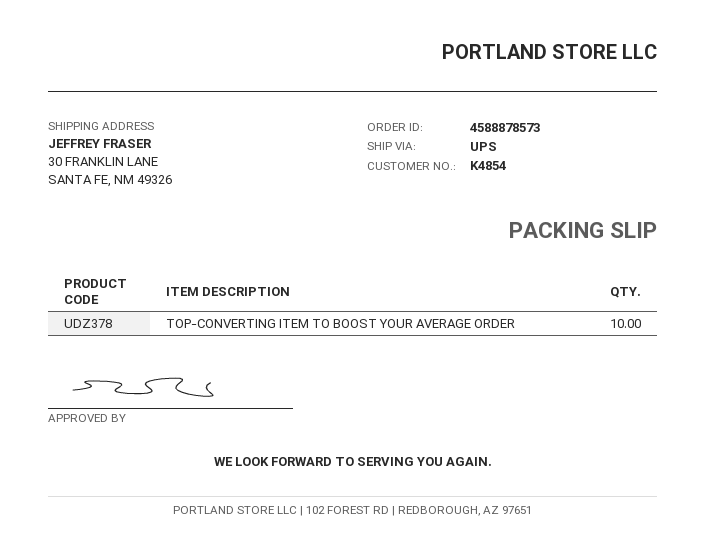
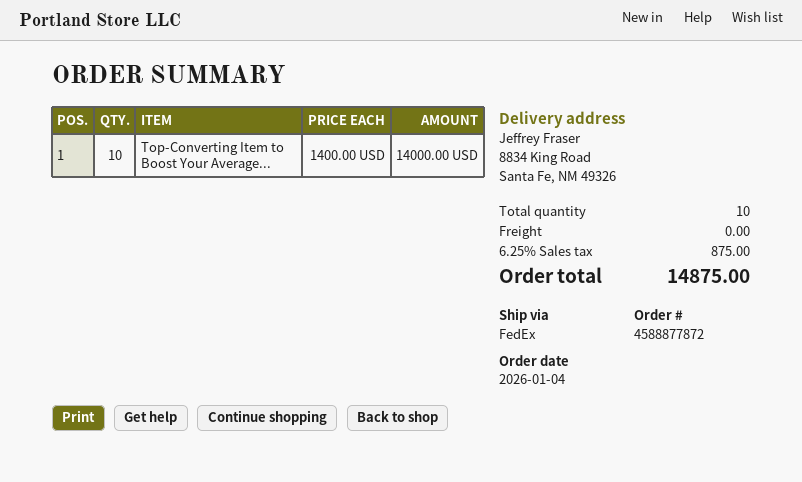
order number: 4588878573 -> 4588877872
shipping method: UPS -> FedEx
ship to: 30 FRANKLIN LANE, SANTA FE, NM 49326 -> 8834 King Road, Santa Fe, NM 49326

